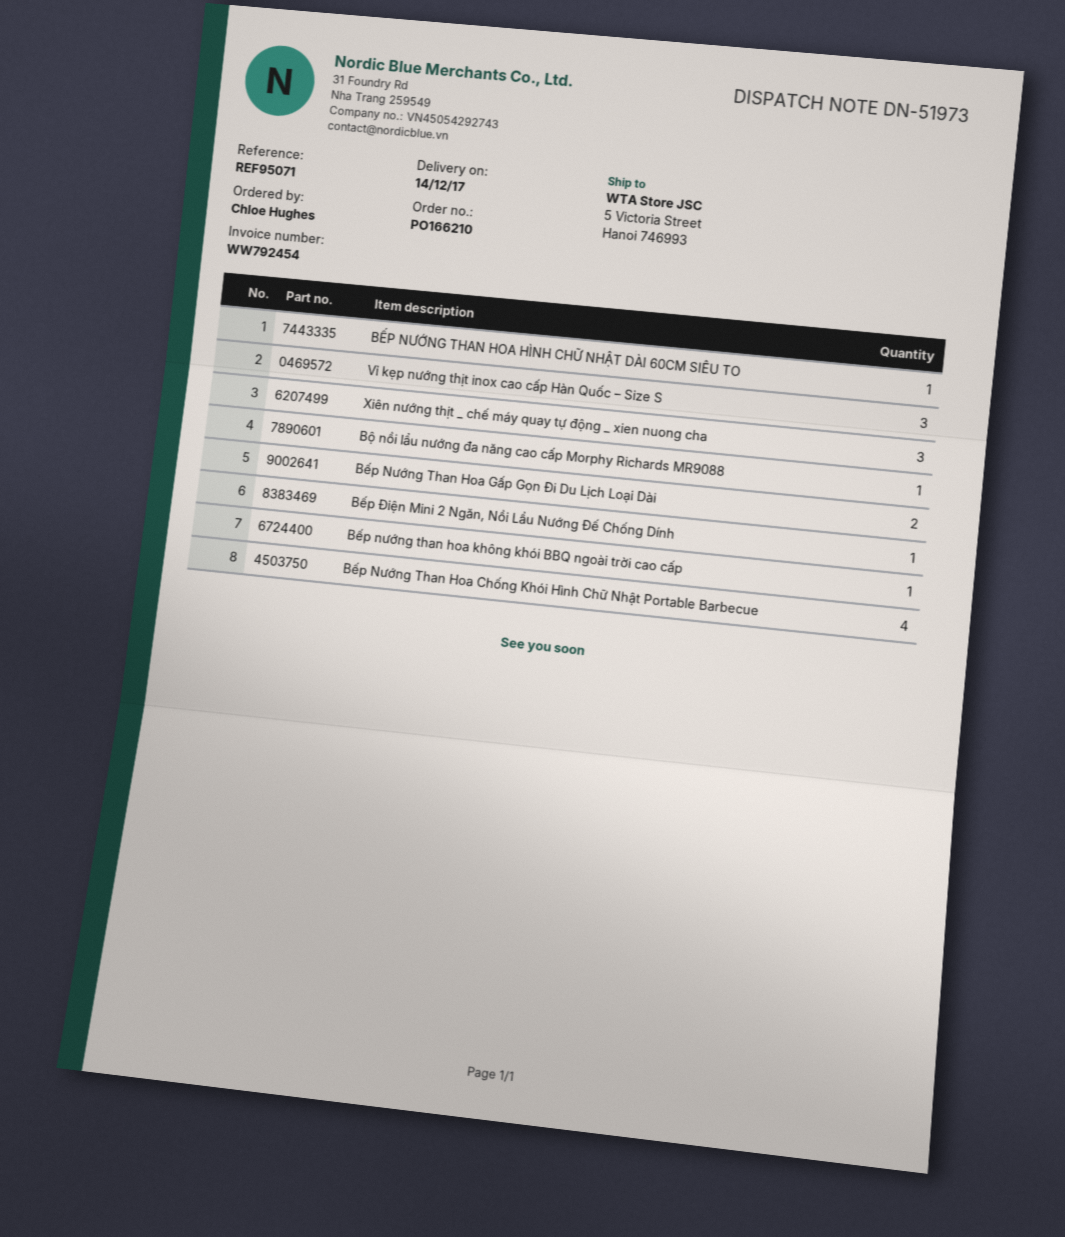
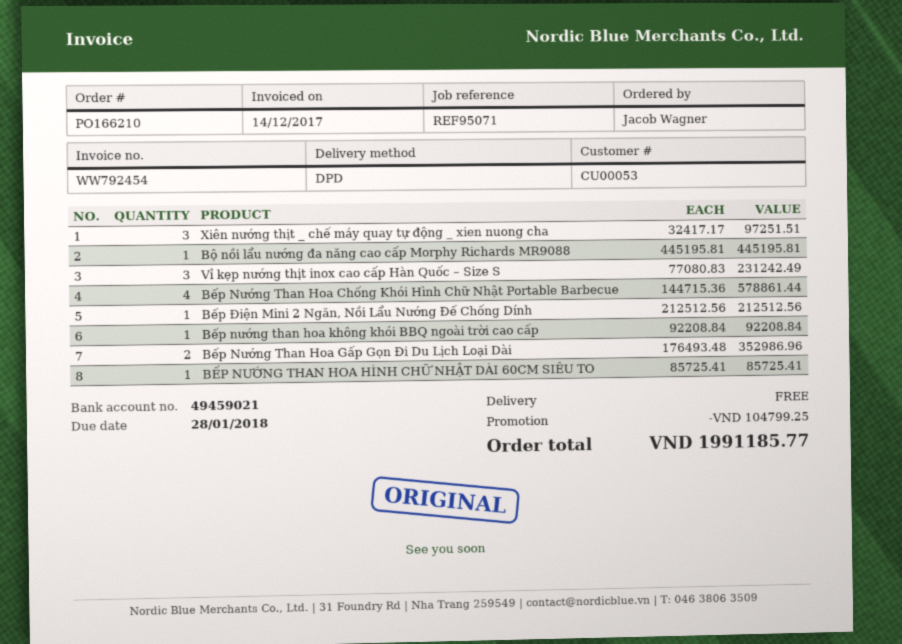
ordered by: Chloe Hughes -> Jacob Wagner

